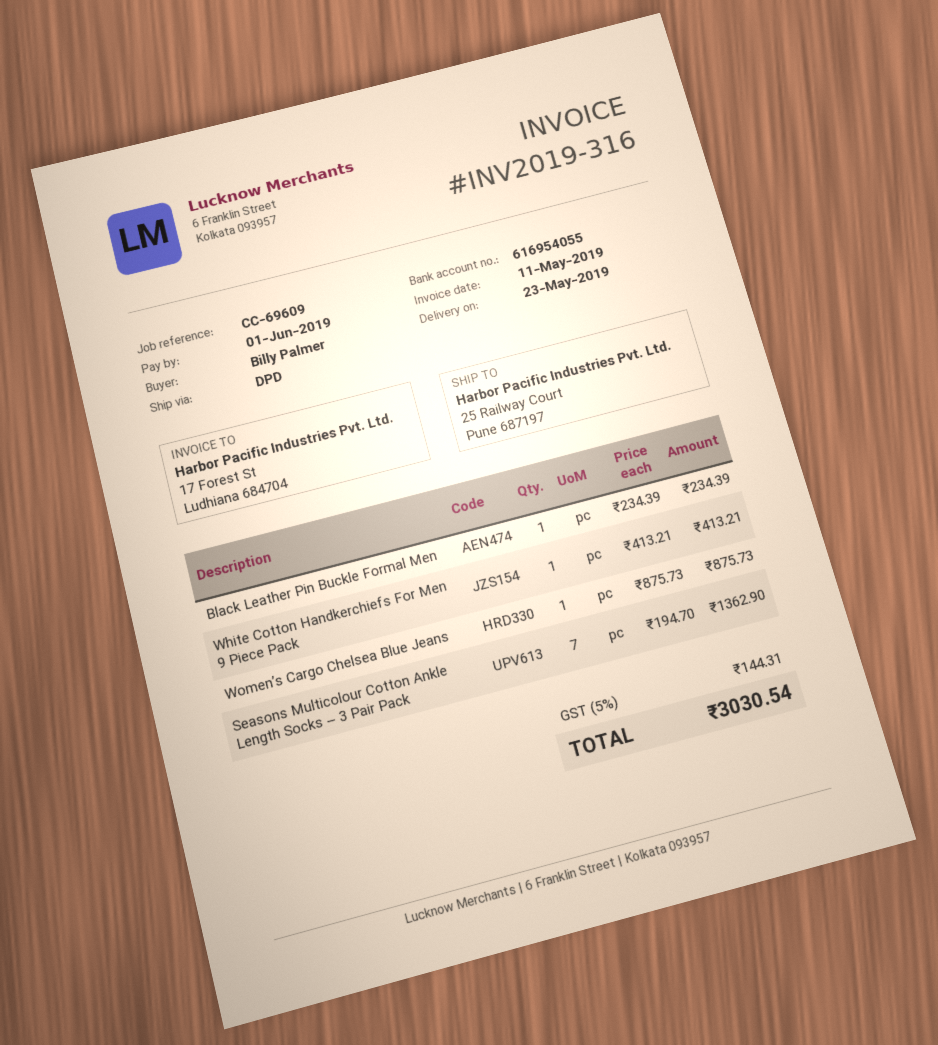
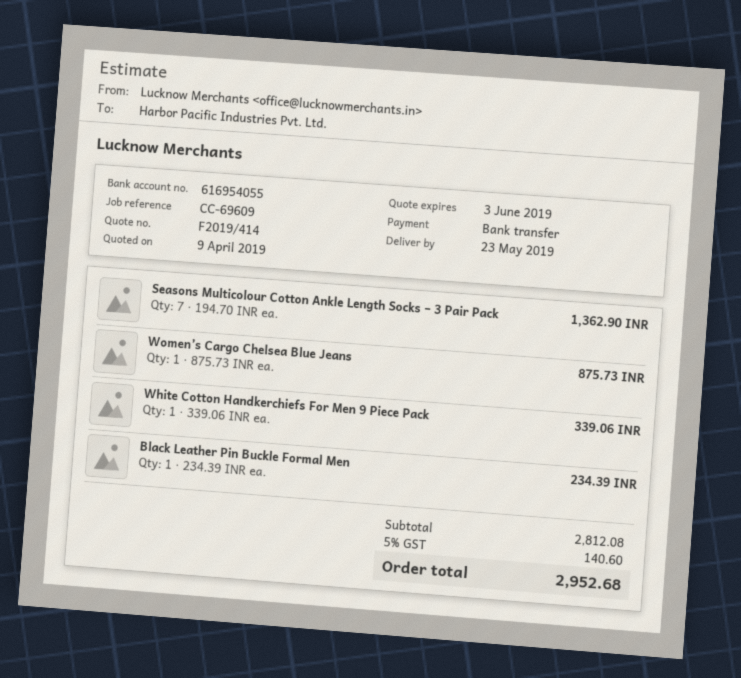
White Cotton Handkerchiefs For Men 9 Piece Pack: 1 x 413.21 = 413.21 -> 1 x 339.06 = 339.06
tax: 5% = 144.31 -> 5% = 140.60
total: 3030.54 -> 2952.68

